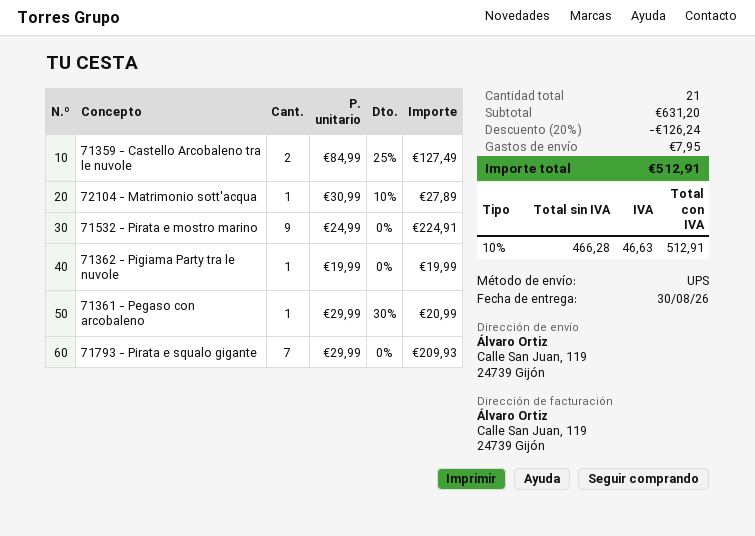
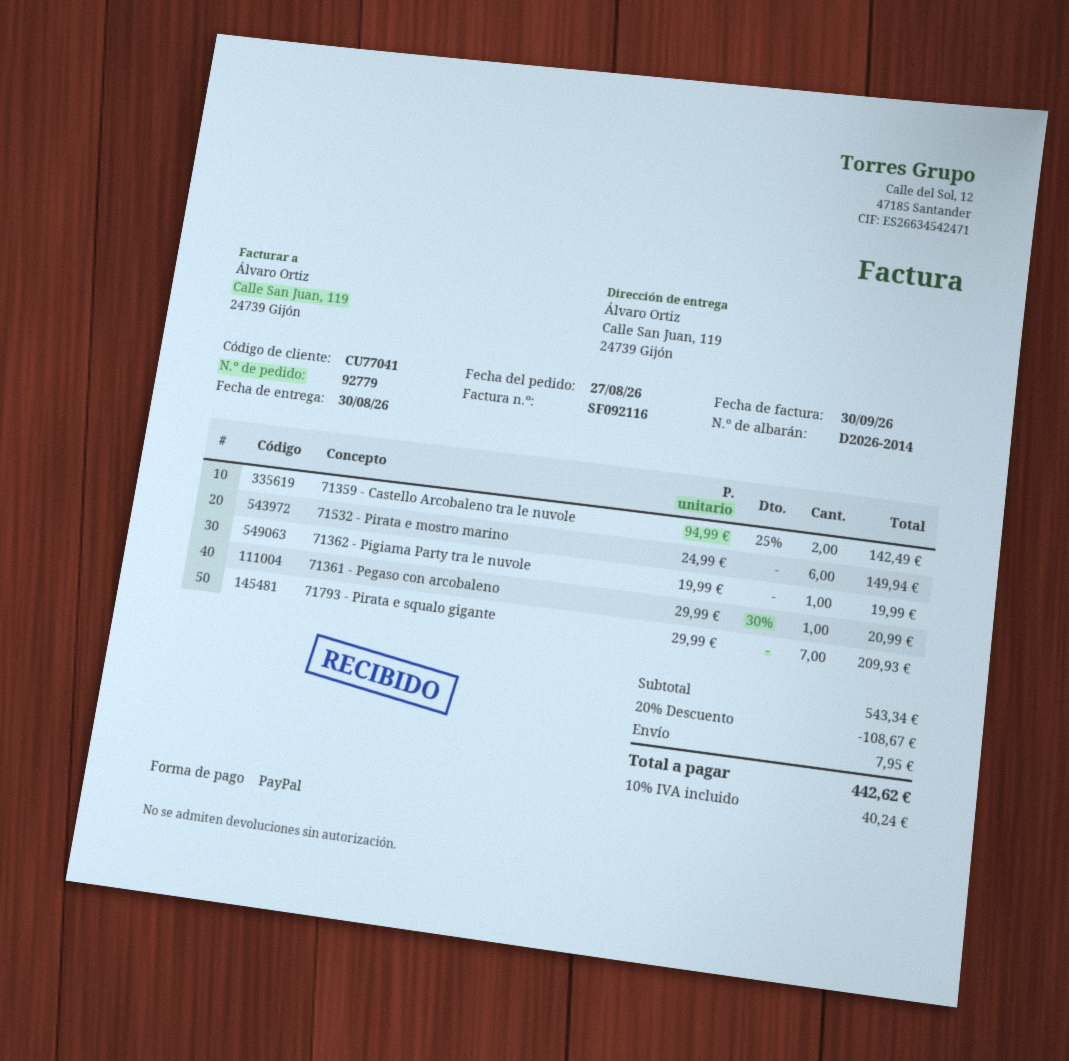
71359 - Castello Arcobaleno tra le nuvole: 2 x 84.99 - 25% = 127.49 -> 2 x 94.99 - 25% = 142.49
72104 - Matrimonio sott'acqua: 1 x 30.99 - 10% = 27.89 -> none
71532 - Pirata e mostro marino: 9 x 24.99 = 224.91 -> 6 x 24.99 = 149.94
subtotal: 631.20 -> 543.34
discount: 20% = 126.24 -> 20% = 108.67
tax: 10% = 46.63 -> 10% = 40.24
total: 512.91 -> 442.62

